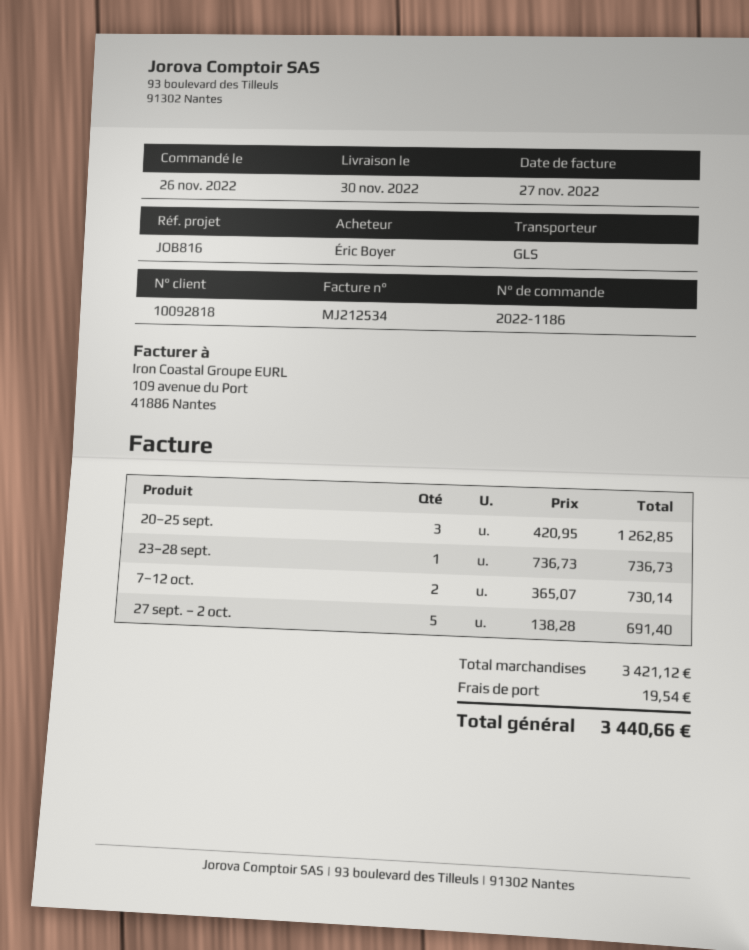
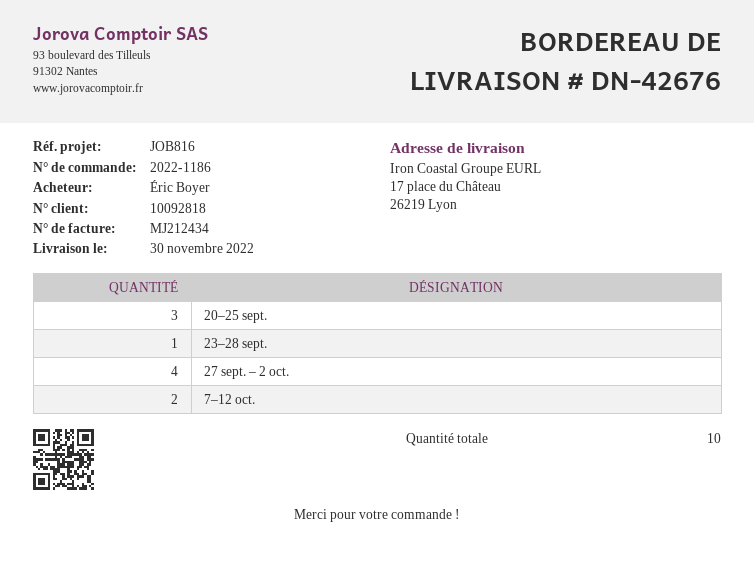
invoice number: MJ212534 -> MJ212434
27 sept. – 2 oct.: 5 -> 4

